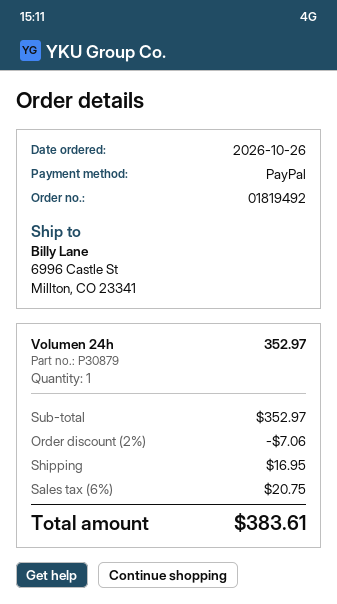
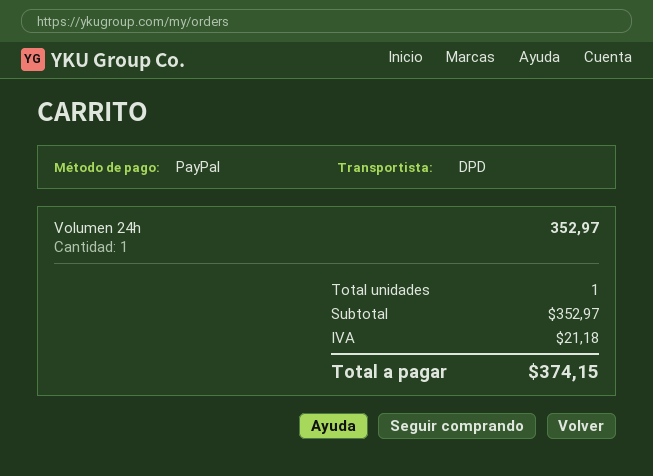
discount: 2% = 7.06 -> none
shipping: 16.95 -> none
tax: 20.75 -> 21.18
total: 383.61 -> 374.15

